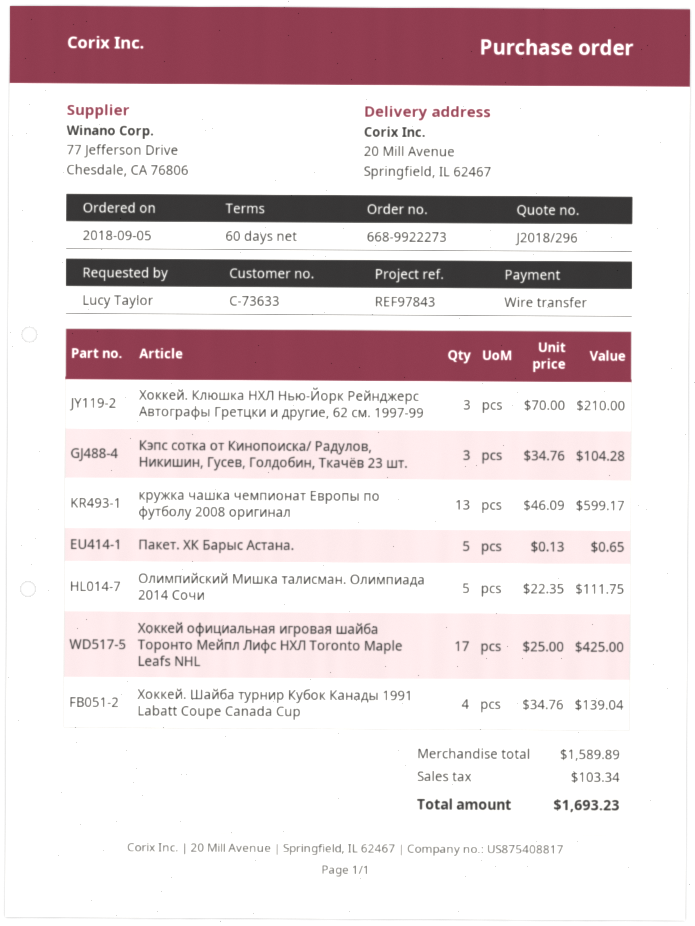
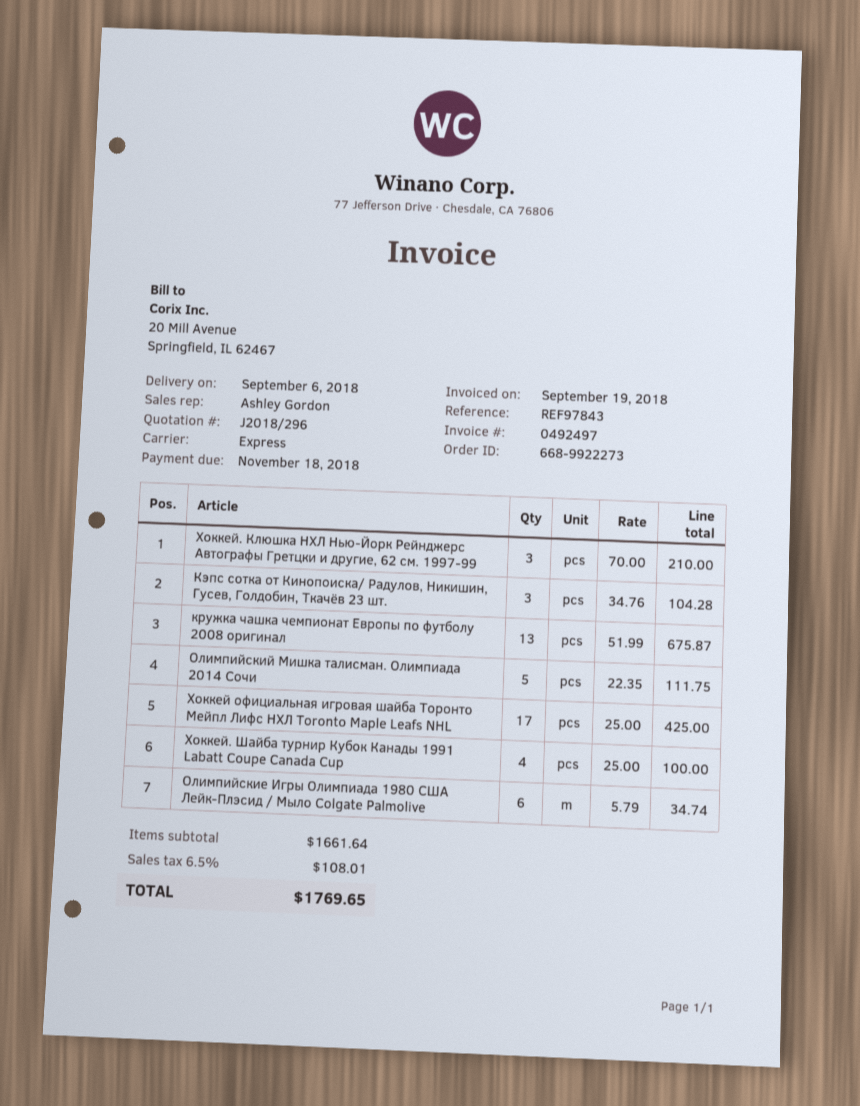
кружка чашка чемпионат Европы по футболу 2008 оригинал: 13 x 46.09 = 599.17 -> 13 x 51.99 = 675.87
Пакет. ХК Барыс Астана.: 5 x 0.13 = 0.65 -> none
Хоккей. Шайба турнир Кубок Канады 1991 Labatt Coupe Canada Cup: 4 x 34.76 = 139.04 -> 4 x 25.00 = 100.00
Олимпийские Игры Олимпиада 1980 США Лейк-Плэсид / Мыло Colgate Palmolive: none -> 6 x 5.79 = 34.74
subtotal: 1589.89 -> 1661.64
tax: 103.34 -> 108.01
total: 1693.23 -> 1769.65

